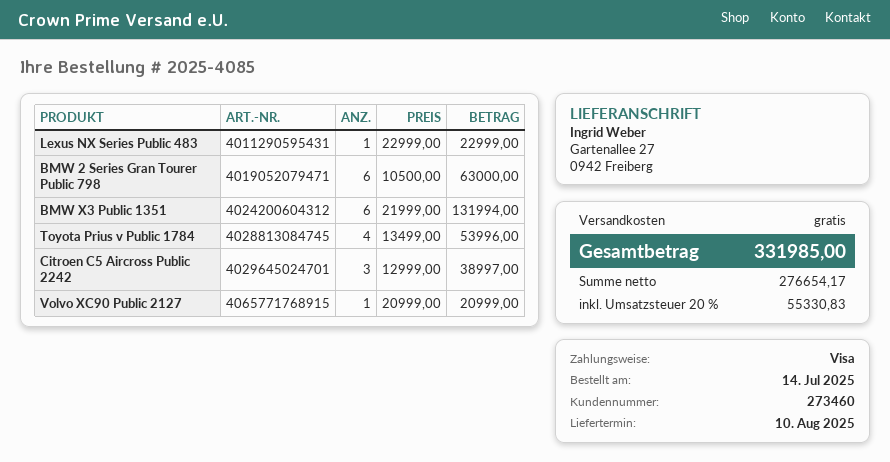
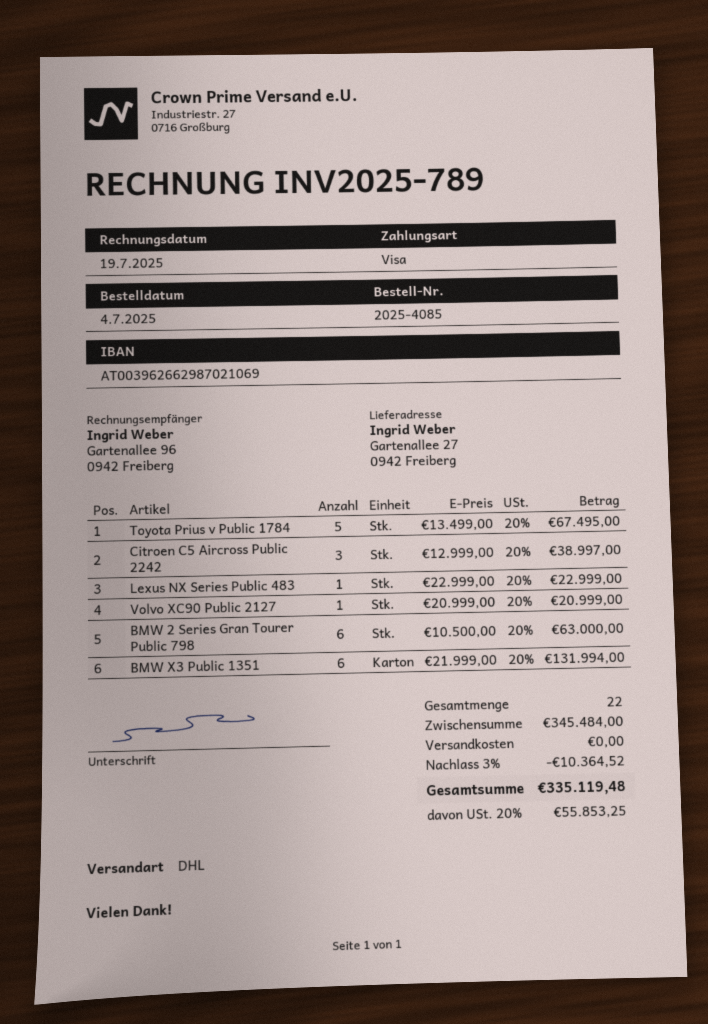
order date: 2025-07-14 -> 2025-07-04
Toyota Prius v Public 1784: 4 x 13499.00 = 53996.00 -> 5 x 13499.00 = 67495.00
discount: none -> 3% = 10364.52
tax: 20% = 55330.83 -> 20% = 55853.25
total: 331985.00 -> 335119.48

